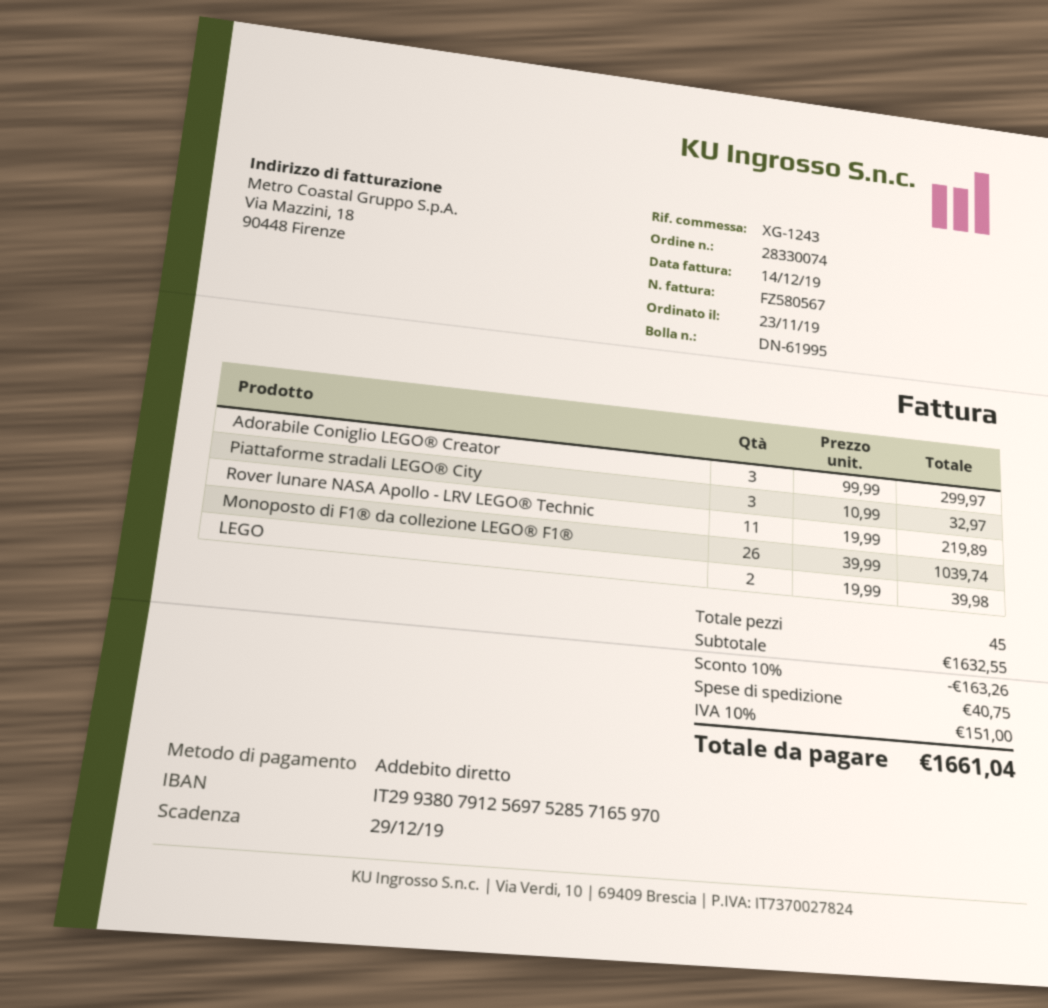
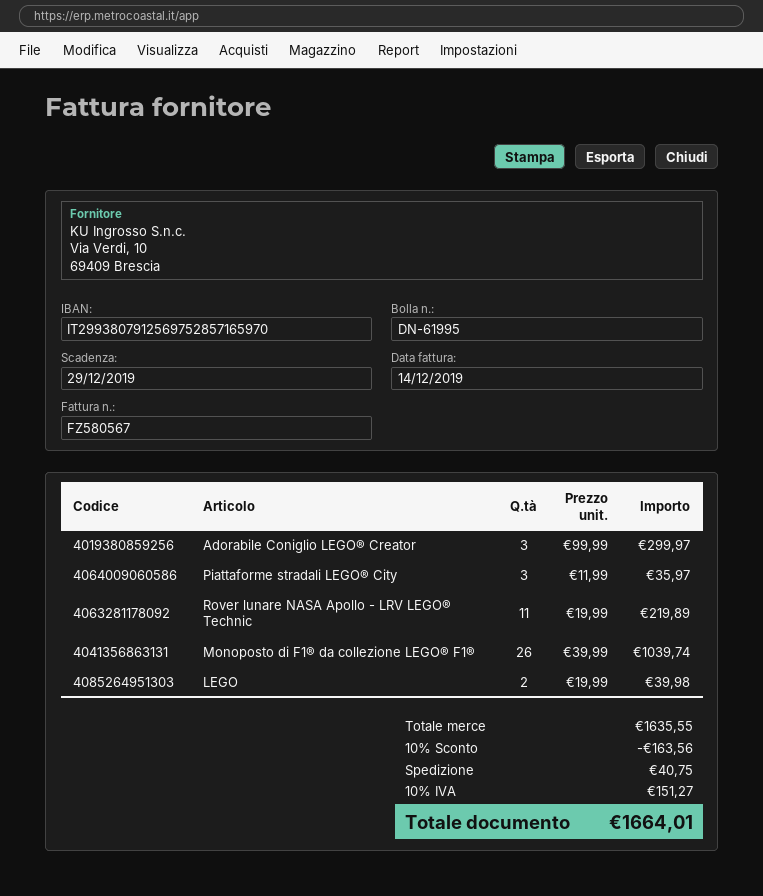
Piattaforme stradali LEGO® City: 3 x 10.99 = 32.97 -> 3 x 11.99 = 35.97
subtotal: 1632.55 -> 1635.55
discount: 10% = 163.26 -> 10% = 163.56
tax: 10% = 151.00 -> 10% = 151.27
total: 1661.04 -> 1664.01

